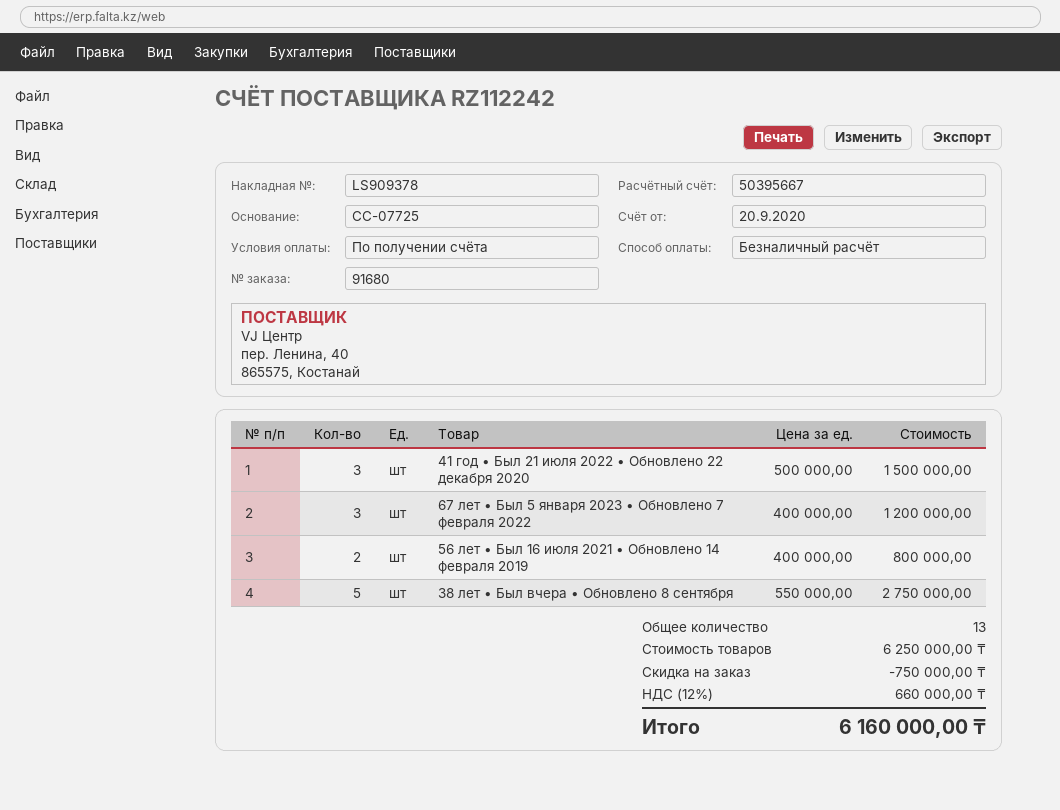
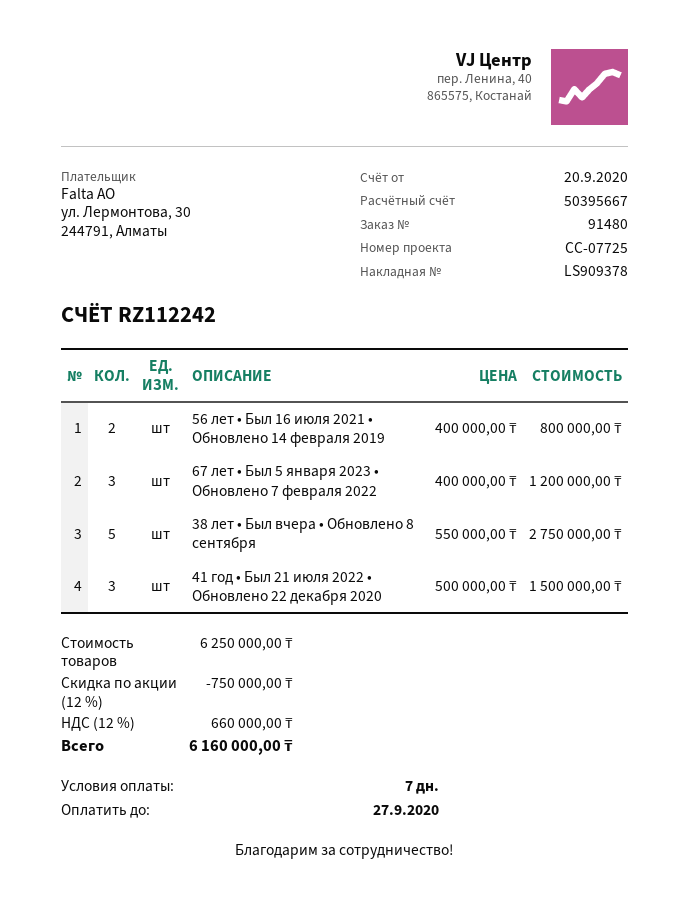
order number: 91680 -> 91480
payment terms: on receipt -> 7 days

